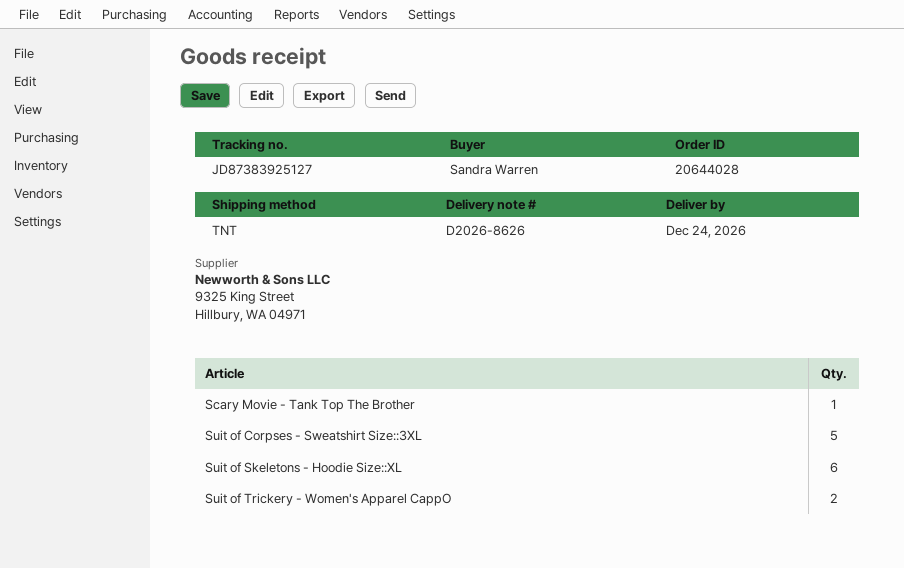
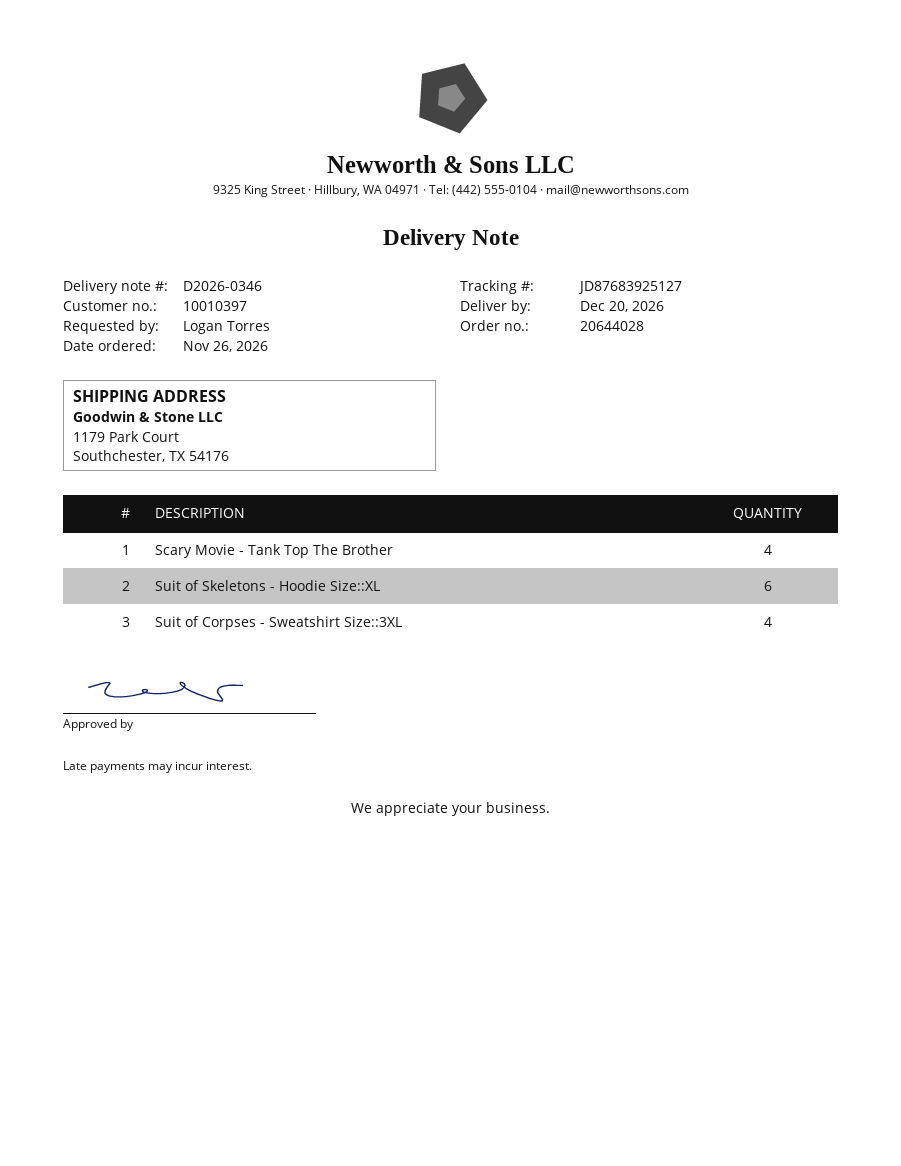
delivery note number: D2026-8626 -> D2026-0346
delivery date: 2026-12-24 -> 2026-12-20
ordered by: Sandra Warren -> Logan Torres
tracking number: JD87383925127 -> JD87683925127
Scary Movie - Tank Top The Brother: 1 -> 4
Suit of Corpses - Sweatshirt Size::3XL: 5 -> 4
Suit of Trickery - Women's Apparel CappO: 2 -> none

